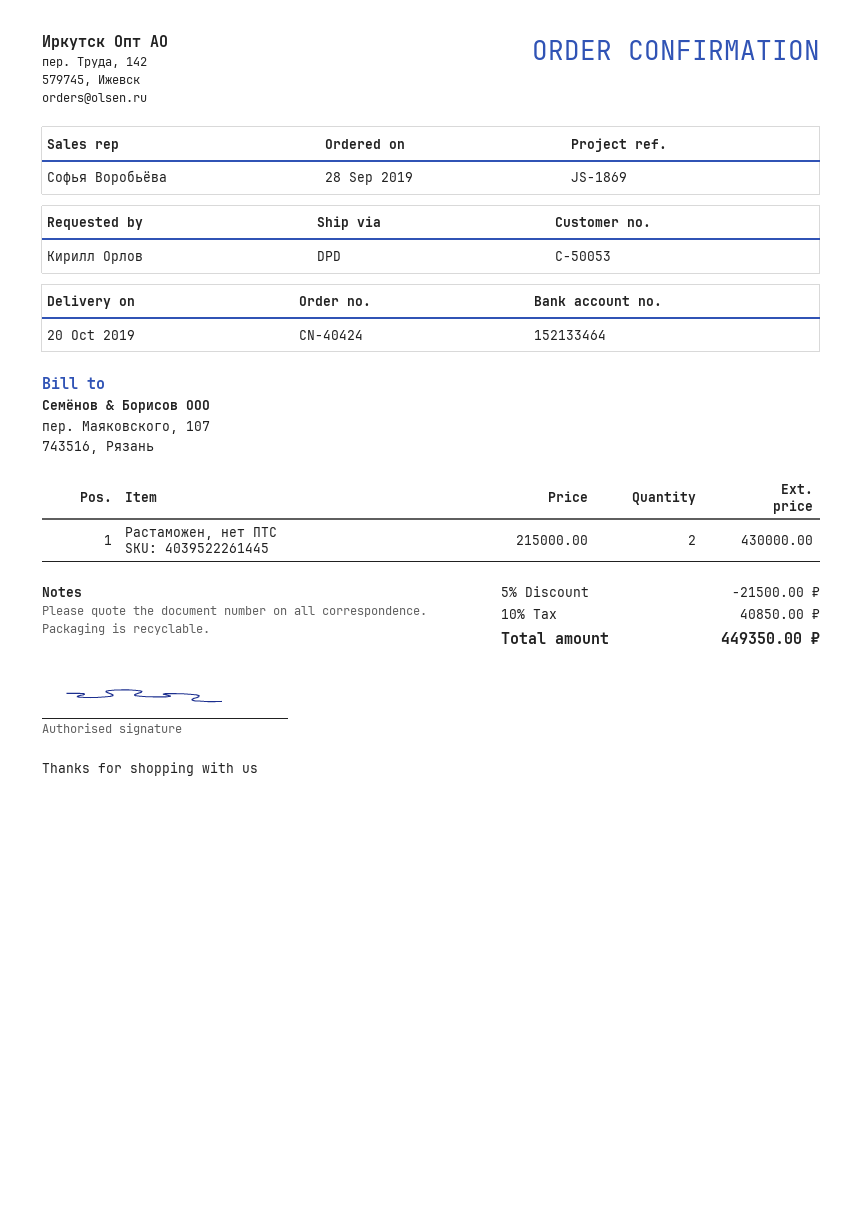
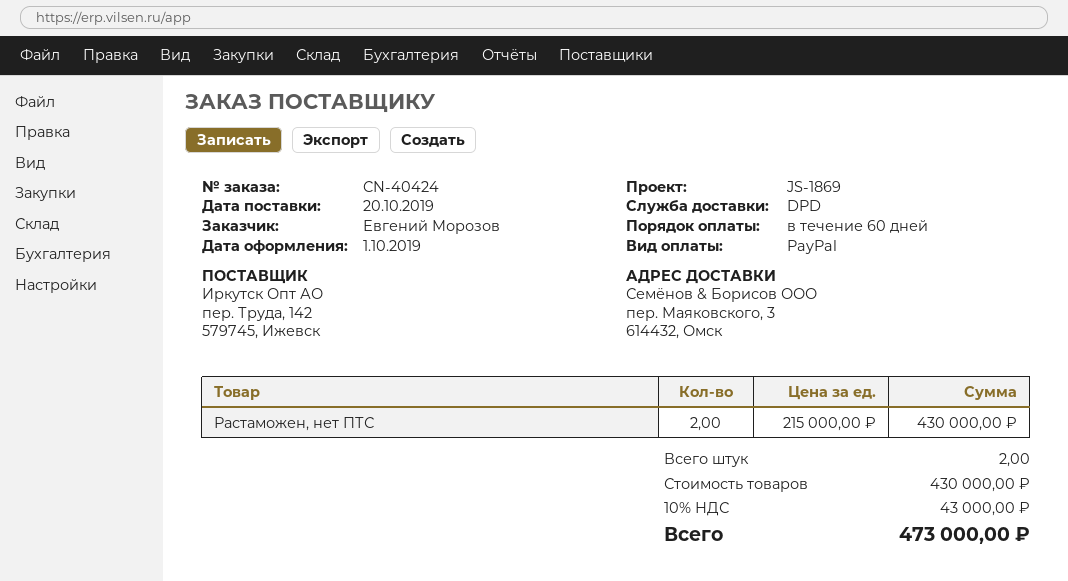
order date: 2019-09-28 -> 2019-10-01
ordered by: Кирилл Орлов -> Евгений Морозов
discount: 5% = 21500.00 -> none
tax: 10% = 40850.00 -> 10% = 43000.00
total: 449350.00 -> 473000.00

